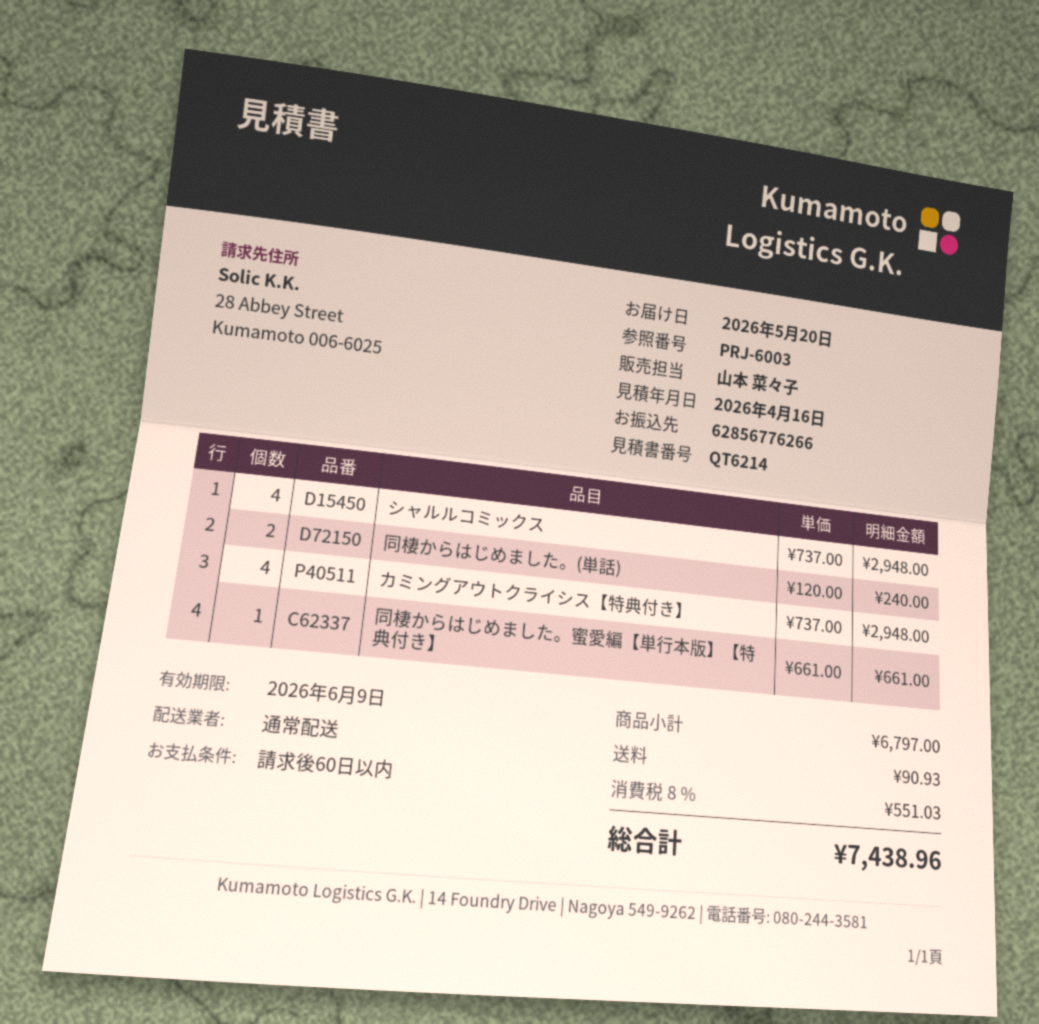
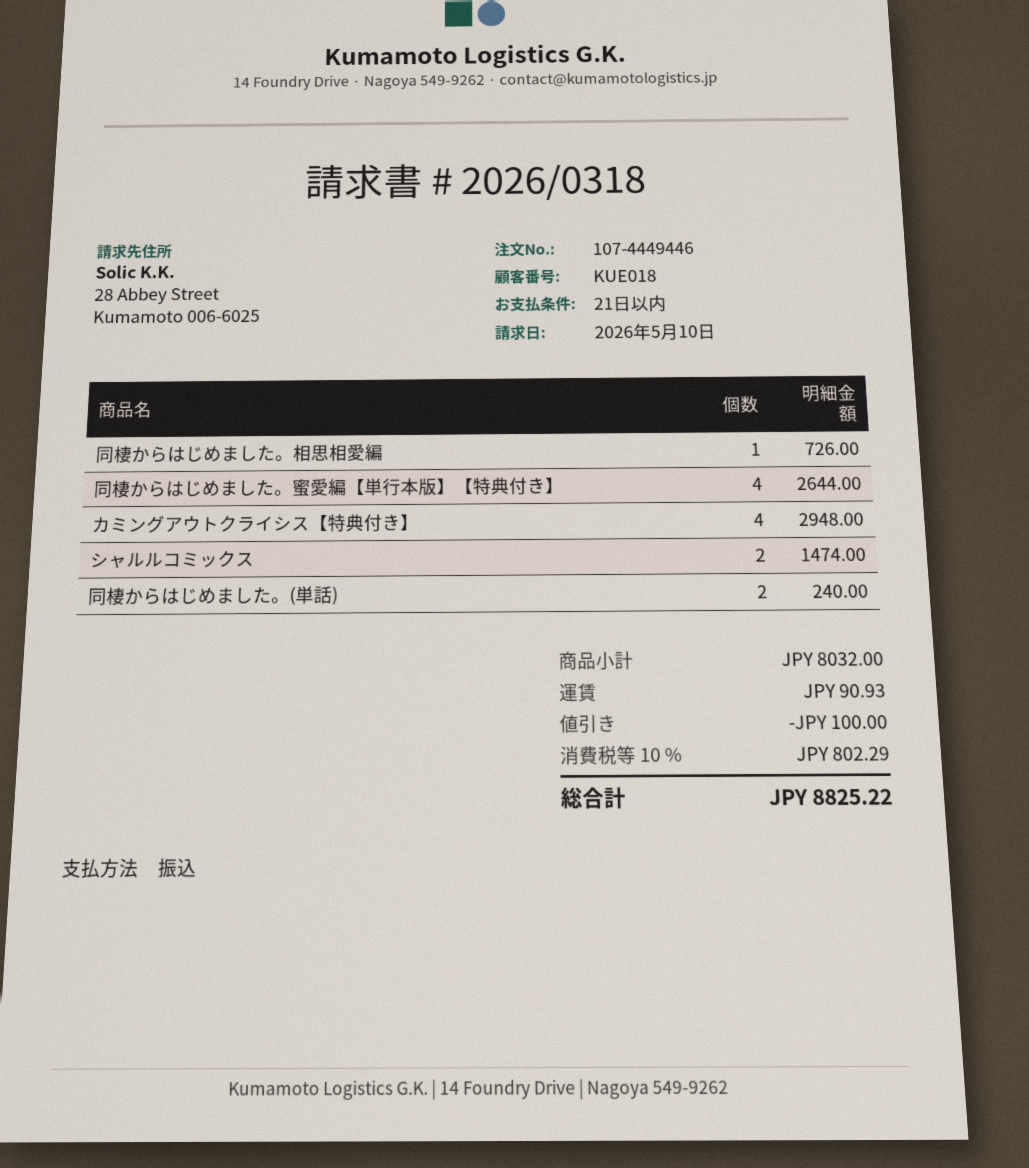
payment terms: 60 days -> 21 days
シャルルコミックス: 4 for 2948.00 -> 2 for 1474.00
同棲からはじめました。蜜愛編【単行本版】【特典付き】: 1 for 661.00 -> 4 for 2644.00
同棲からはじめました。相思相愛編: none -> 1 for 726.00
subtotal: 6797.00 -> 8032.00
discount: none -> 100.00
tax: 8% = 551.03 -> 10% = 802.29
total: 7438.96 -> 8825.22

